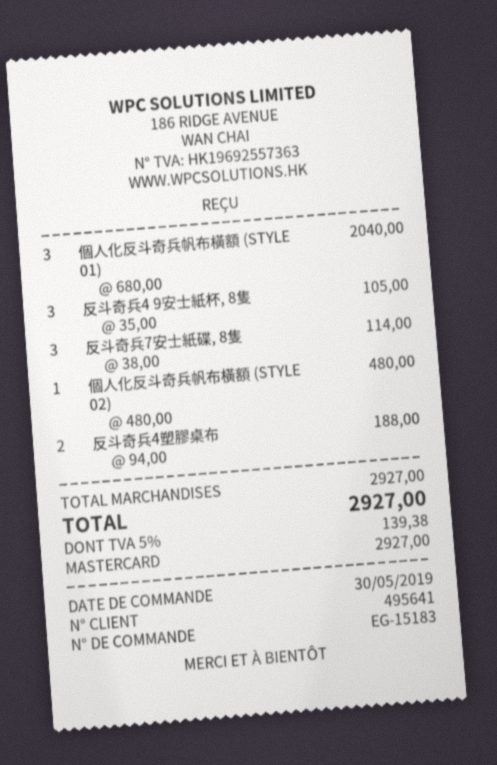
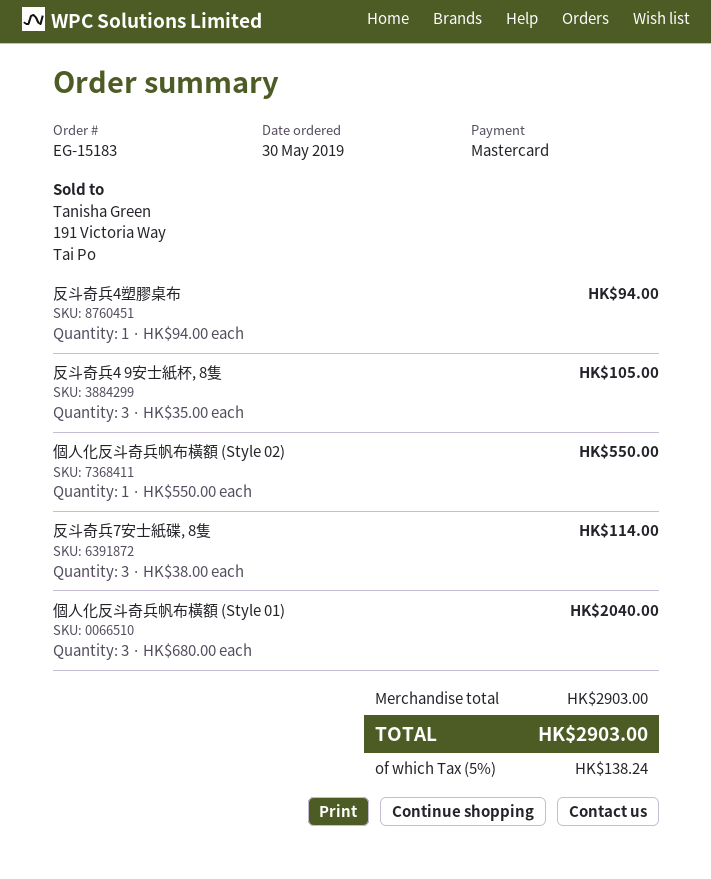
個人化反斗奇兵帆布橫額 (STYLE 02): 1 x 480.00 = 480.00 -> 1 x 550.00 = 550.00
反斗奇兵4塑膠桌布: 2 x 94.00 = 188.00 -> 1 x 94.00 = 94.00
subtotal: 2927.00 -> 2903.00
tax: 5% = 139.38 -> 5% = 138.24
total: 2927.00 -> 2903.00

